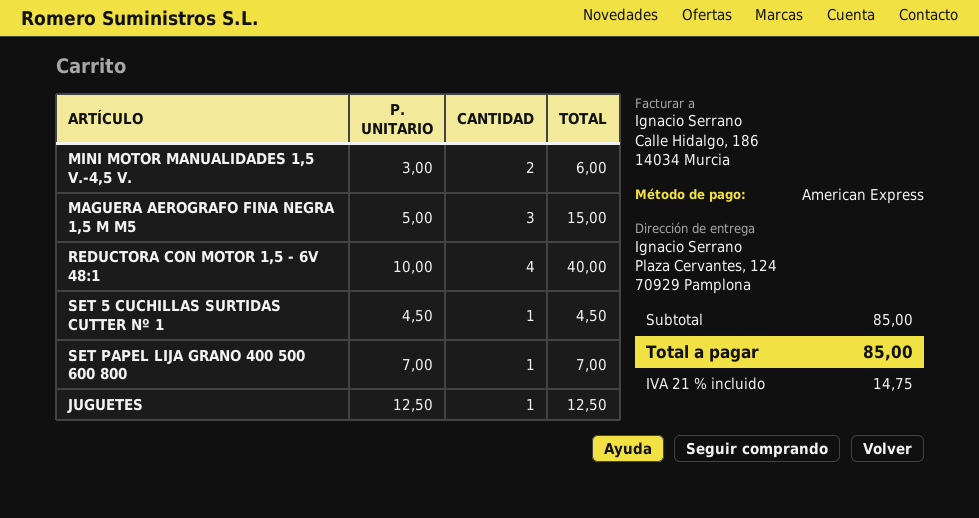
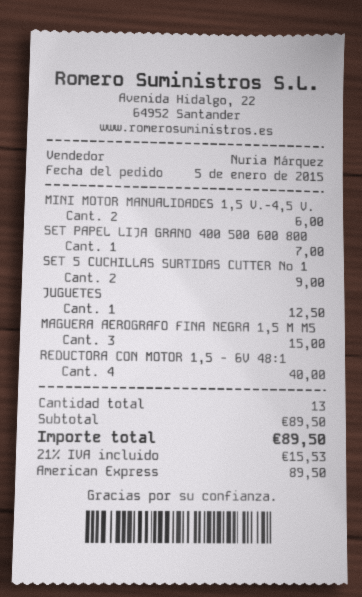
SET 5 CUCHILLAS SURTIDAS CUTTER Nº 1: 1 for 4.50 -> 2 for 9.00
subtotal: 85.00 -> 89.50
tax: 21% = 14.75 -> 21% = 15.53
total: 85.00 -> 89.50

